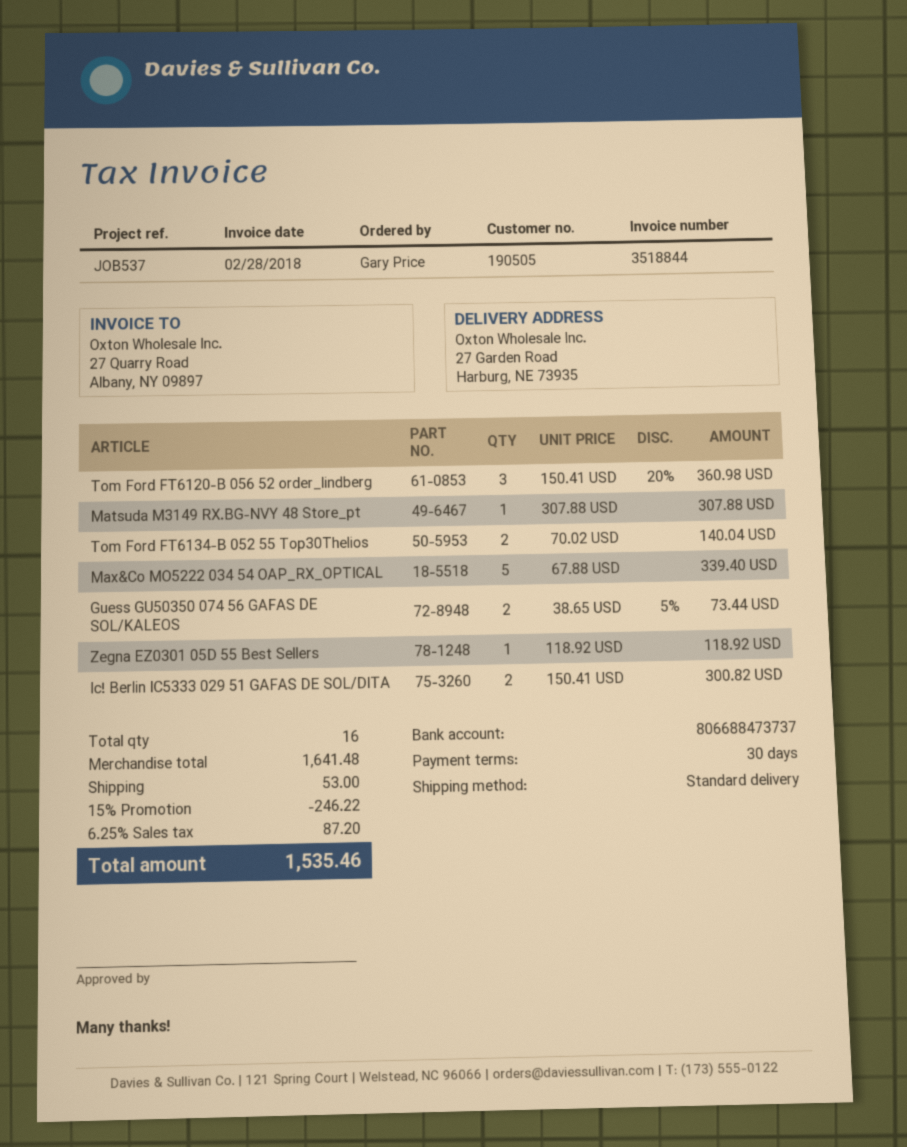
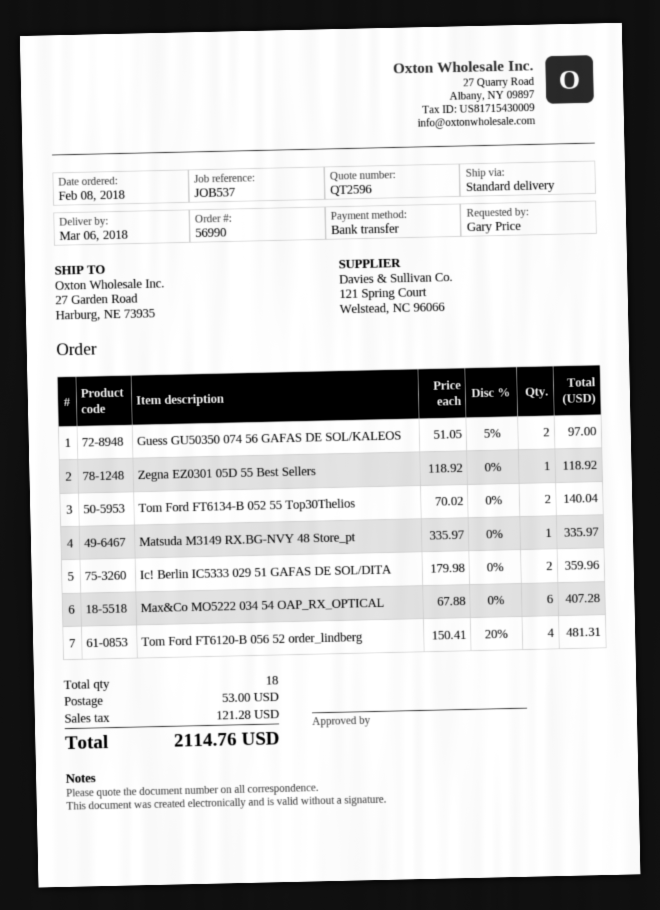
Tom Ford FT6120-B 056 52 order_lindberg: 3 x 150.41 - 20% = 360.98 -> 4 x 150.41 - 20% = 481.31
Matsuda M3149 RX.BG-NVY 48 Store_pt: 1 x 307.88 = 307.88 -> 1 x 335.97 = 335.97
Max&Co MO5222 034 54 OAP_RX_OPTICAL: 5 x 67.88 = 339.40 -> 6 x 67.88 = 407.28
Guess GU50350 074 56 GAFAS DE SOL/KALEOS: 2 x 38.65 - 5% = 73.44 -> 2 x 51.05 - 5% = 97.00
Ic! Berlin IC5333 029 51 GAFAS DE SOL/DITA: 2 x 150.41 = 300.82 -> 2 x 179.98 = 359.96
total quantity: 16 -> 18
discount: 15% = 246.22 -> none
tax: 87.20 -> 121.28
total: 1535.46 -> 2114.76

